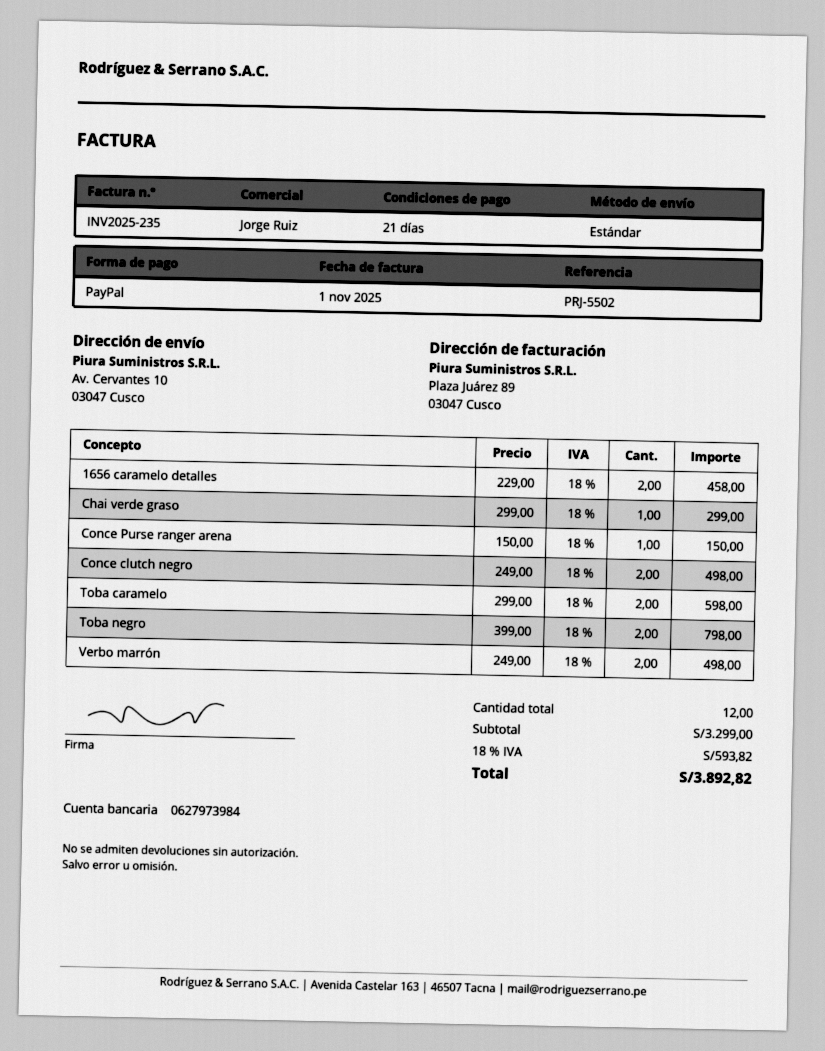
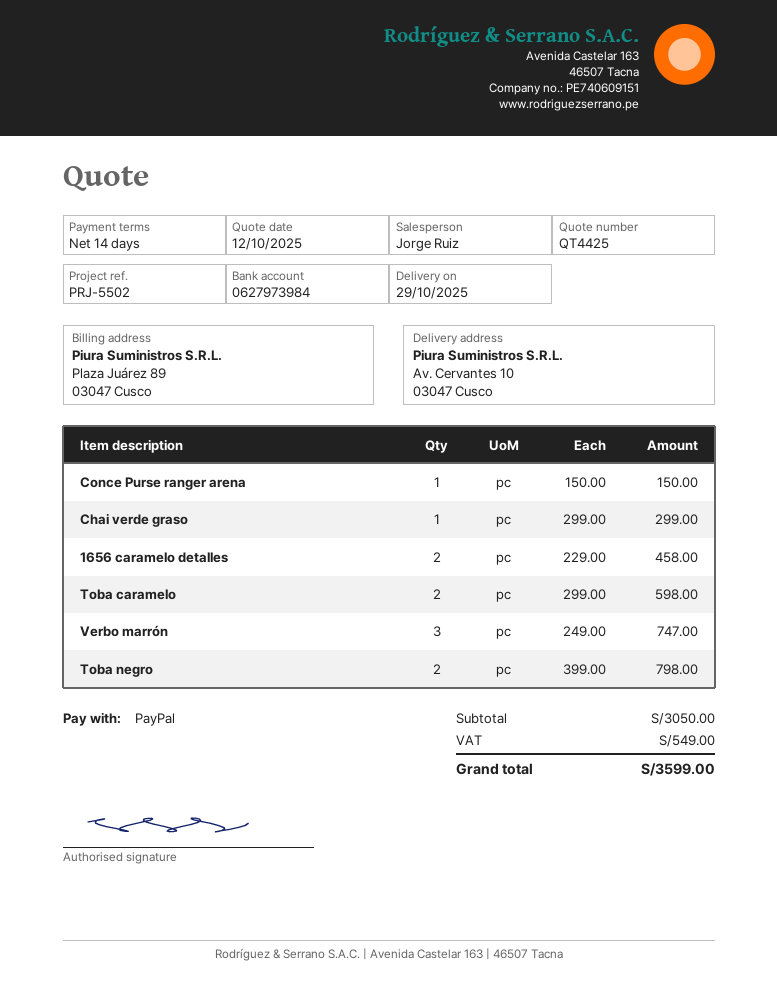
payment terms: 21 days -> 14 days
Conce clutch negro: 2 x 249.00 = 498.00 -> none
Verbo marrón: 2 x 249.00 = 498.00 -> 3 x 249.00 = 747.00
subtotal: 3299.00 -> 3050.00
tax: 593.82 -> 549.00
total: 3892.82 -> 3599.00

